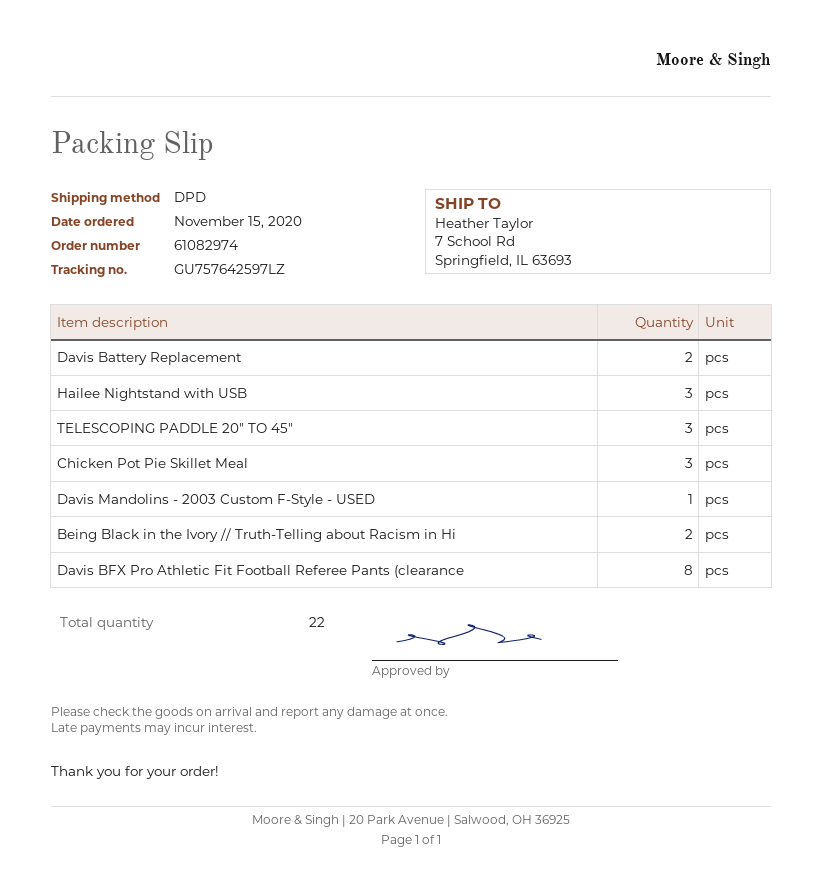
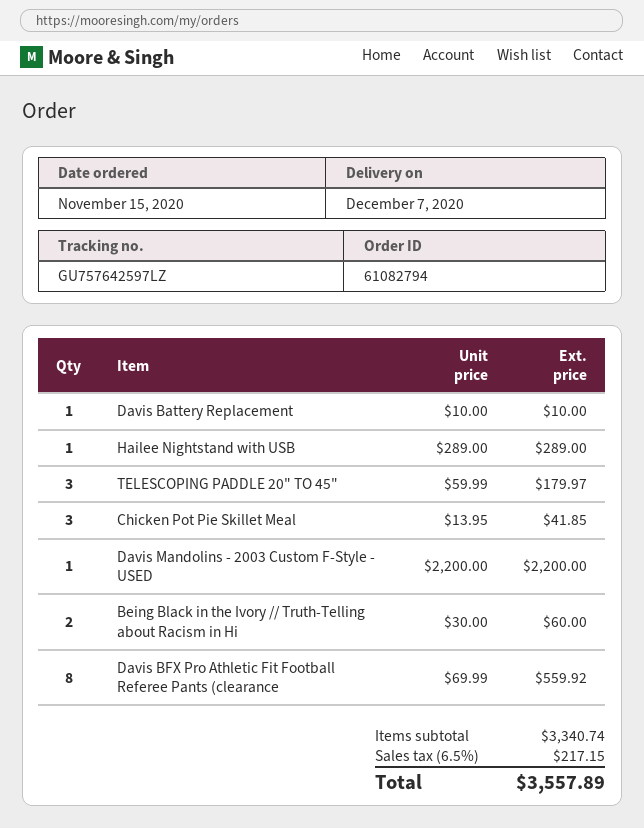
order number: 61082974 -> 61082794
Davis Battery Replacement: 2 -> 1
Hailee Nightstand with USB: 3 -> 1

